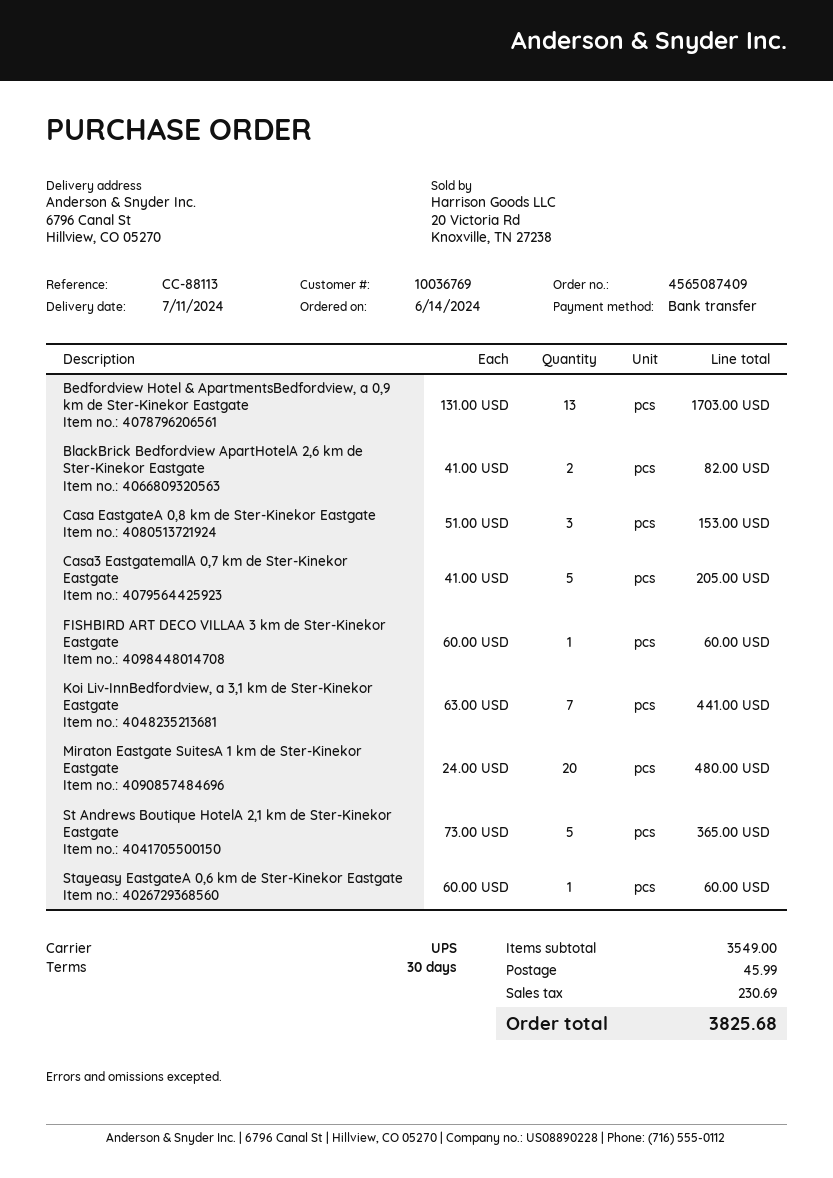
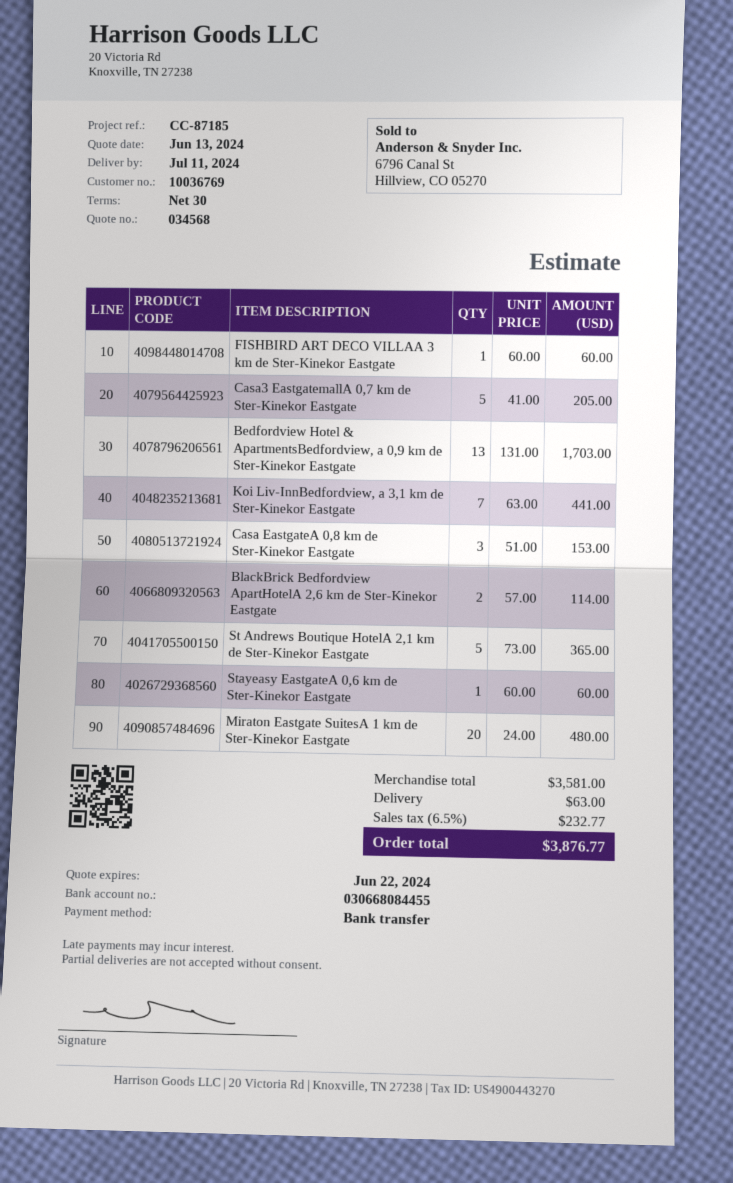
reference: CC-88113 -> CC-87185
BlackBrick Bedfordview ApartHotelA 2,6 km de Ster-Kinekor Eastgate: 2 x 41.00 = 82.00 -> 2 x 57.00 = 114.00
subtotal: 3549.00 -> 3581.00
shipping: 45.99 -> 63.00
tax: 230.69 -> 232.77
total: 3825.68 -> 3876.77

